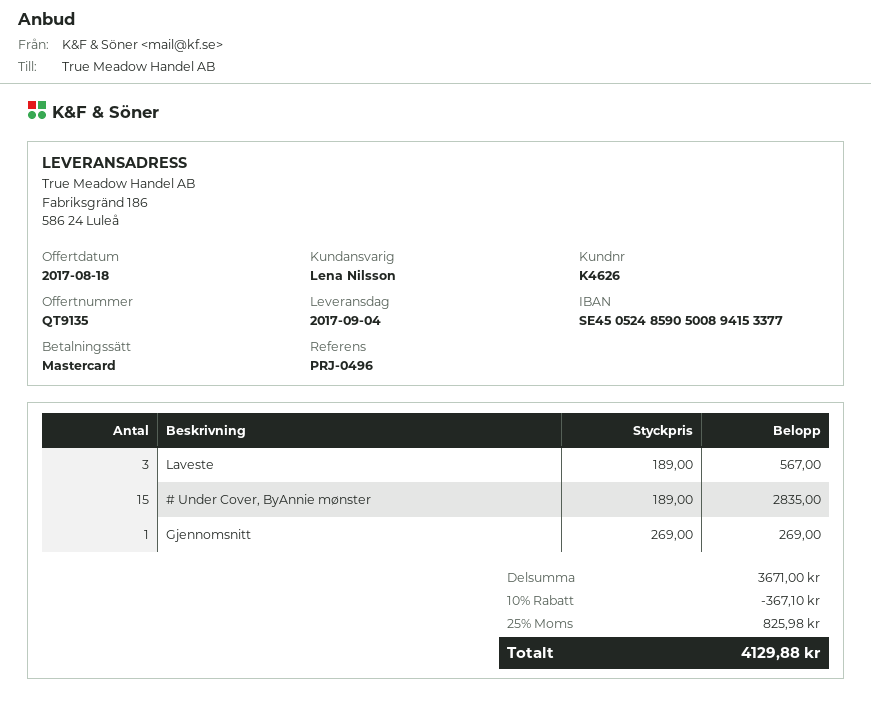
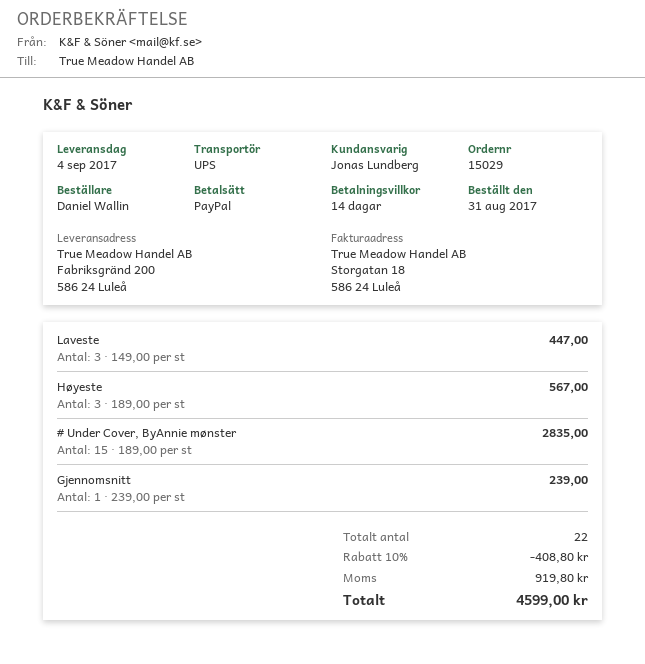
sales rep: Lena Nilsson -> Jonas Lundberg
payment method: Mastercard -> PayPal
ship to: Fabriksgränd 186, 586 24 Luleå -> Fabriksgränd 200, 586 24 Luleå
Laveste: 3 x 189.00 = 567.00 -> 3 x 149.00 = 447.00
Gjennomsnitt: 1 x 269.00 = 269.00 -> 1 x 239.00 = 239.00
Høyeste: none -> 3 x 189.00 = 567.00
discount: 10% = 367.10 -> 10% = 408.80
tax: 825.98 -> 919.80
total: 4129.88 -> 4599.00

